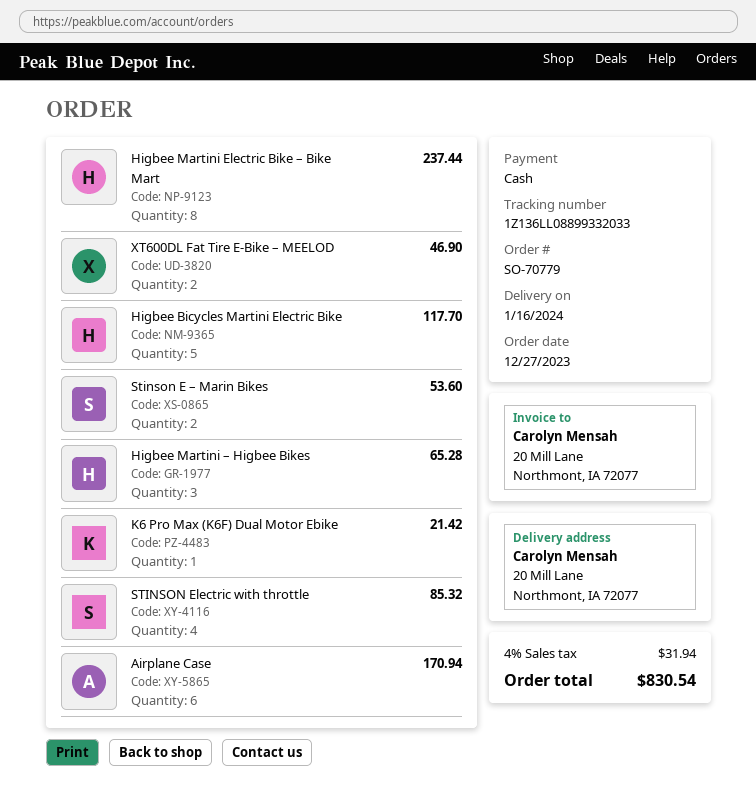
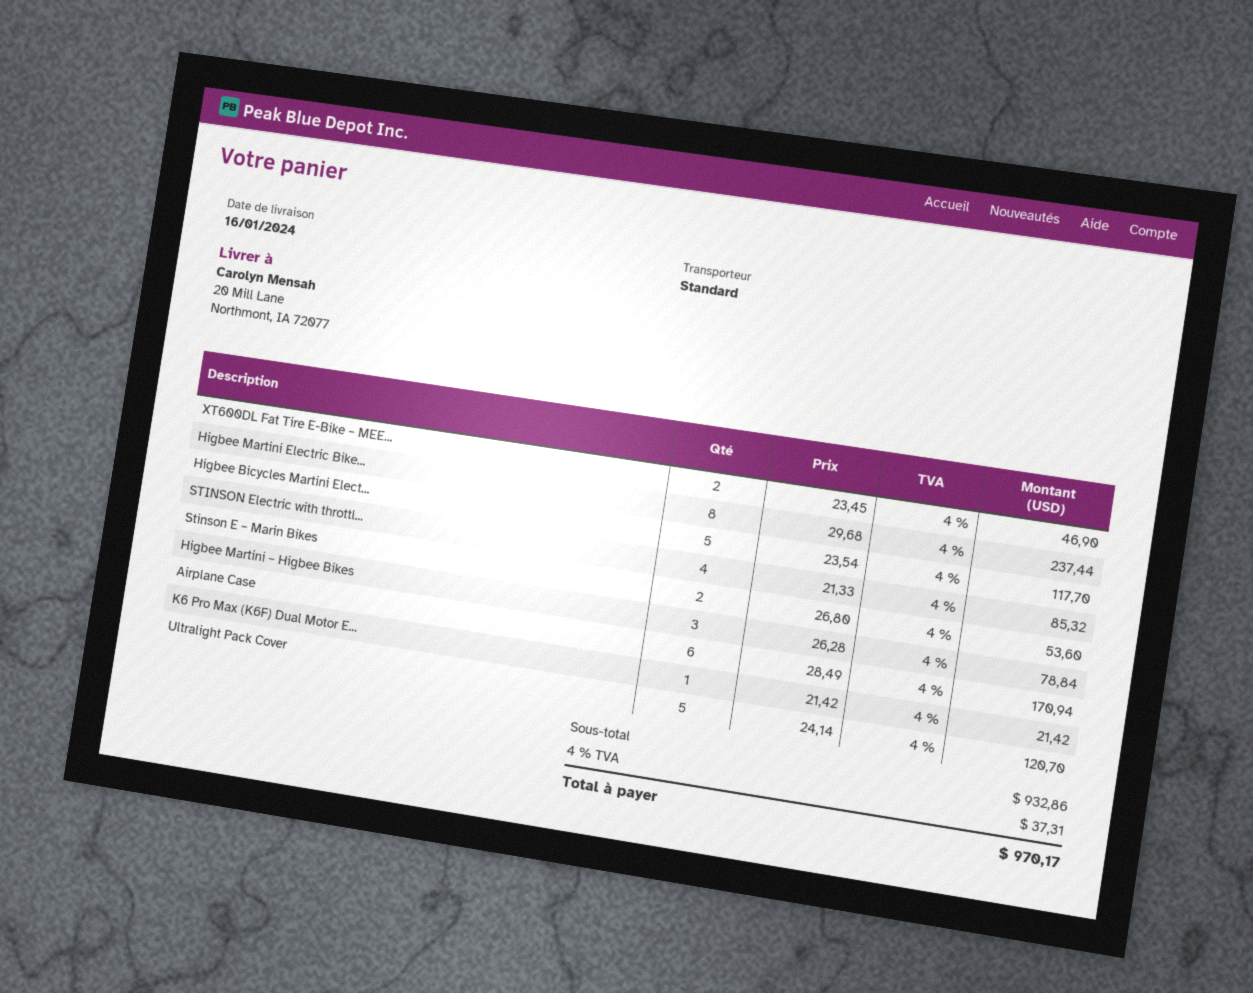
Higbee Martini – Higbee Bikes: 3 for 65.28 -> 3 for 78.84
Ultralight Pack Cover: none -> 5 for 120.70
tax: 4% = 31.94 -> 4% = 37.31
total: 830.54 -> 970.17

